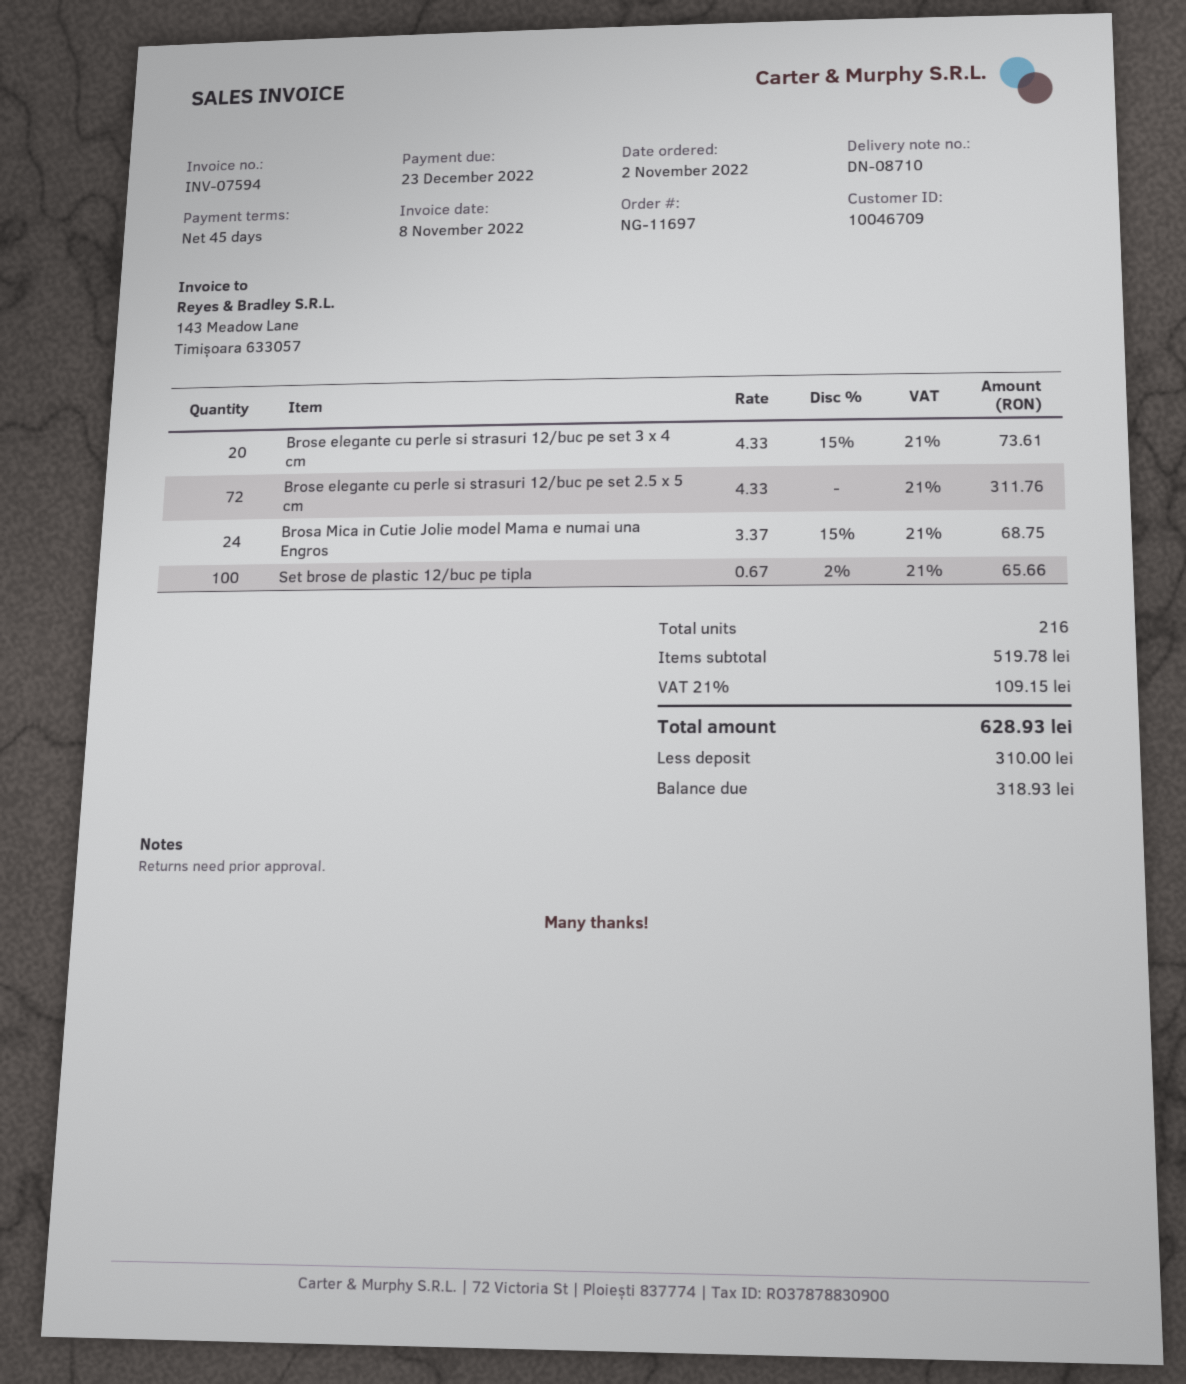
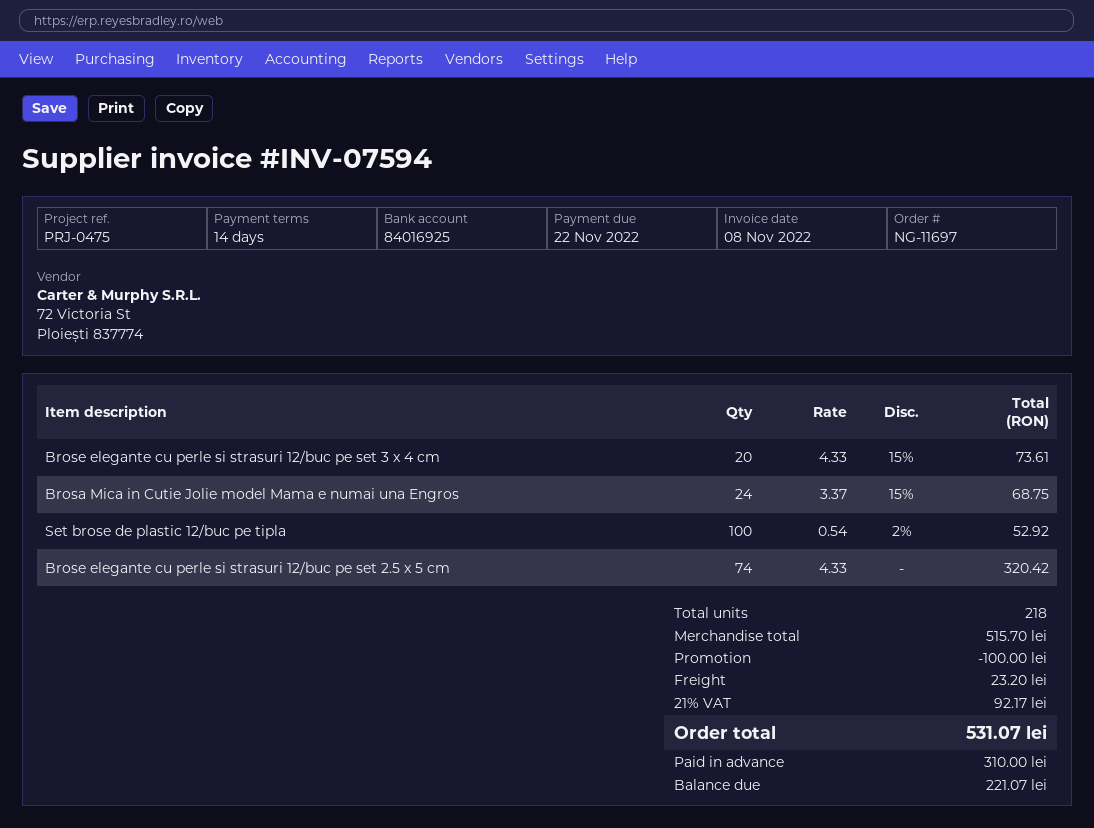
payment terms: 45 days -> 14 days
due date: 2022-12-23 -> 2022-11-22
Brose elegante cu perle si strasuri 12/buc pe set 2.5 x 5 cm: 72 x 4.33 = 311.76 -> 74 x 4.33 = 320.42
Set brose de plastic 12/buc pe tipla: 100 x 0.67 - 2% = 65.66 -> 100 x 0.54 - 2% = 52.92
total quantity: 216 -> 218
subtotal: 519.78 -> 515.70
discount: none -> 100.00
shipping: none -> 23.20
tax: 21% = 109.15 -> 21% = 92.17
total: 628.93 -> 531.07
balance: 318.93 -> 221.07

